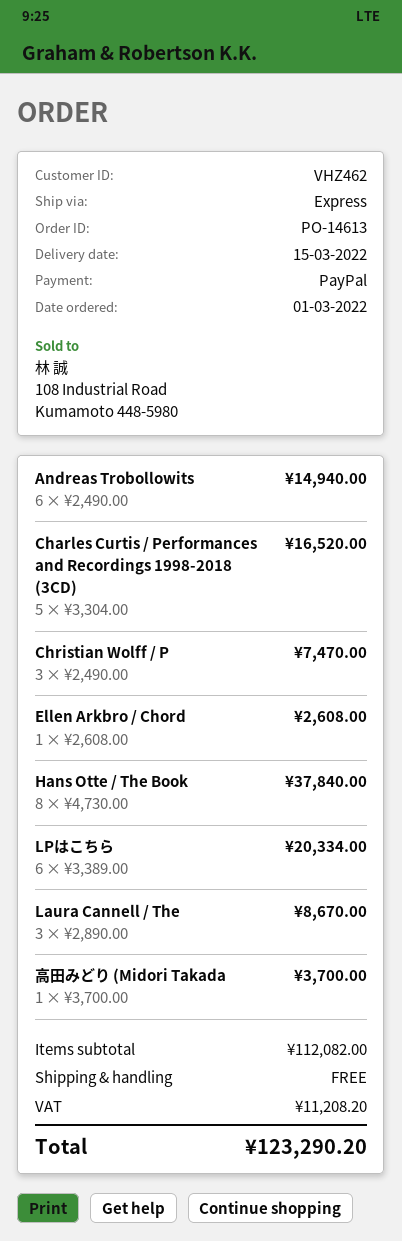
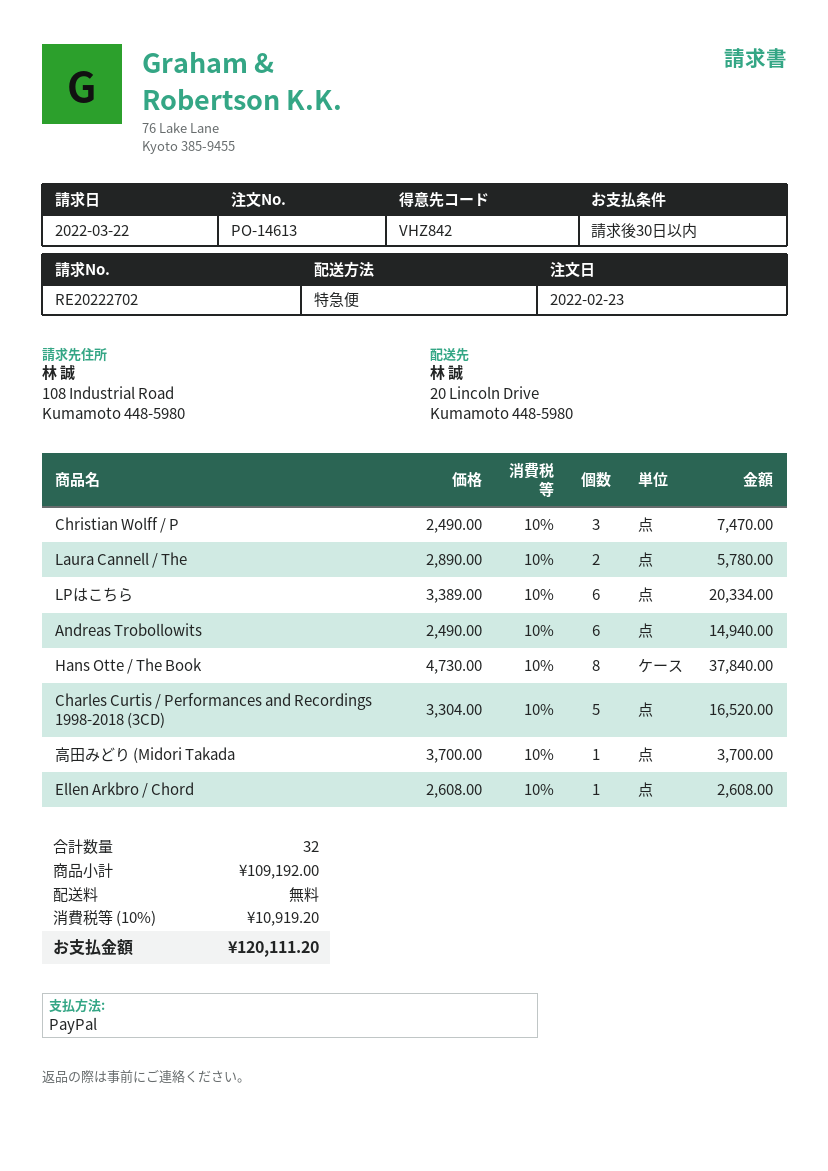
order date: 2022-03-01 -> 2022-02-23
customer number: VHZ462 -> VHZ842
Laura Cannell / The: 3 x 2890.00 = 8670.00 -> 2 x 2890.00 = 5780.00
subtotal: 112082.00 -> 109192.00
tax: 11208.20 -> 10919.20
total: 123290.20 -> 120111.20

